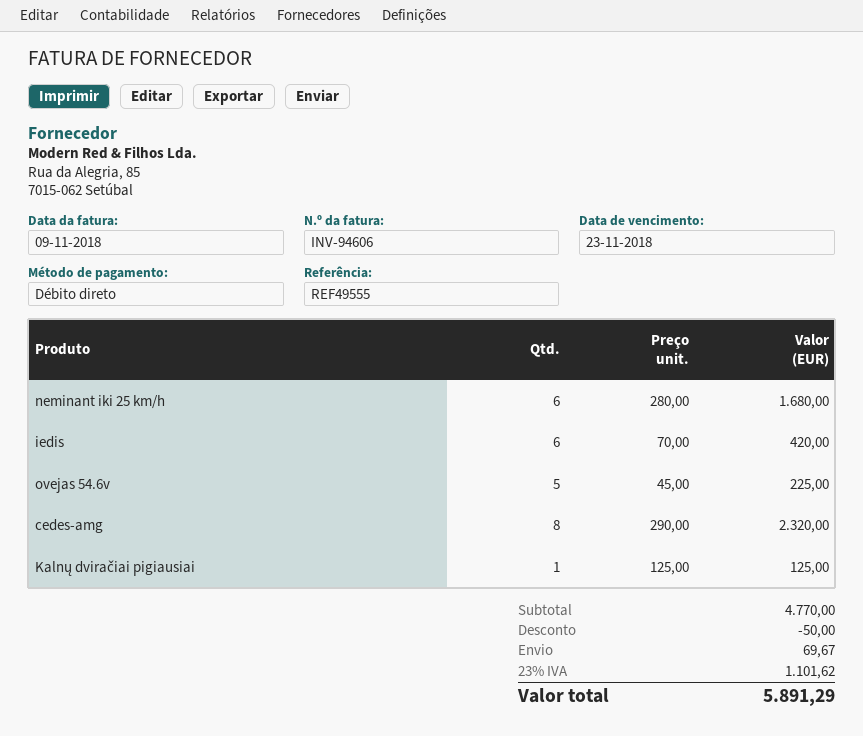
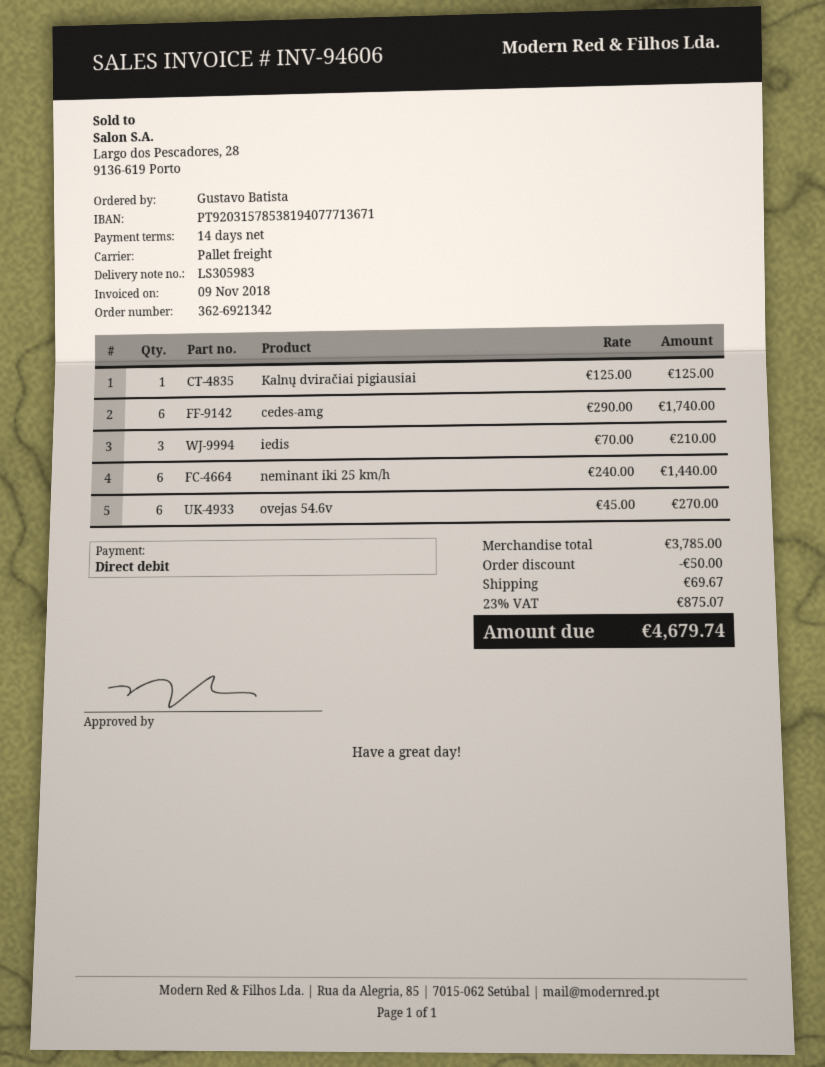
neminant iki 25 km/h: 6 x 280.00 = 1680.00 -> 6 x 240.00 = 1440.00
iedis: 6 x 70.00 = 420.00 -> 3 x 70.00 = 210.00
ovejas 54.6v: 5 x 45.00 = 225.00 -> 6 x 45.00 = 270.00
cedes-amg: 8 x 290.00 = 2320.00 -> 6 x 290.00 = 1740.00
subtotal: 4770.00 -> 3785.00
tax: 23% = 1101.62 -> 23% = 875.07
total: 5891.29 -> 4679.74

